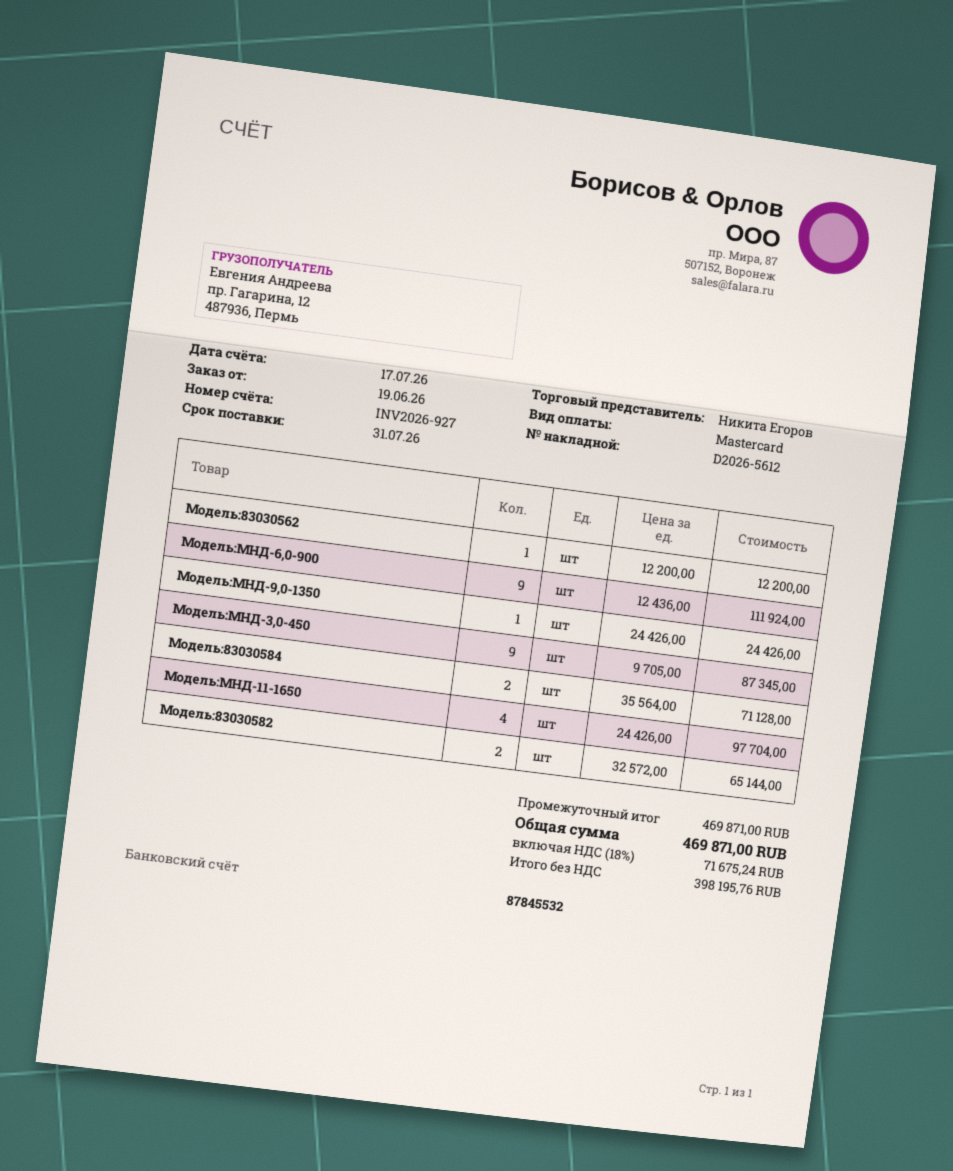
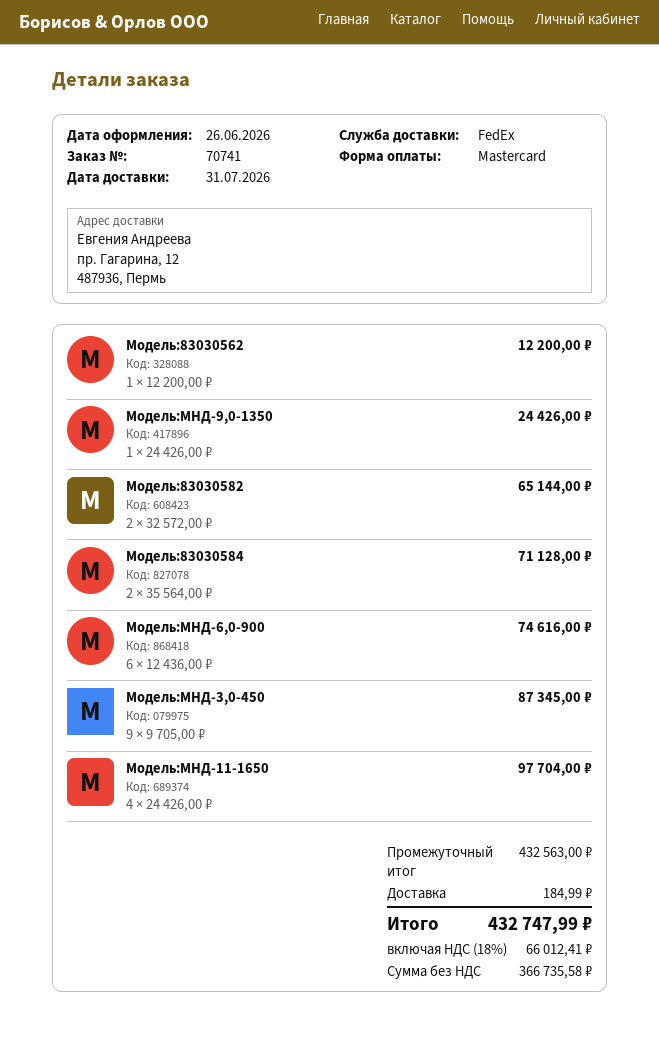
order date: 2026-06-19 -> 2026-06-26
Модель:МНД-6,0-900: 9 x 12436.00 = 111924.00 -> 6 x 12436.00 = 74616.00
subtotal: 469871.00 -> 432563.00
shipping: none -> 184.99
net: 398195.76 -> 366735.58
tax: 18% = 71675.24 -> 18% = 66012.41
total: 469871.00 -> 432747.99

